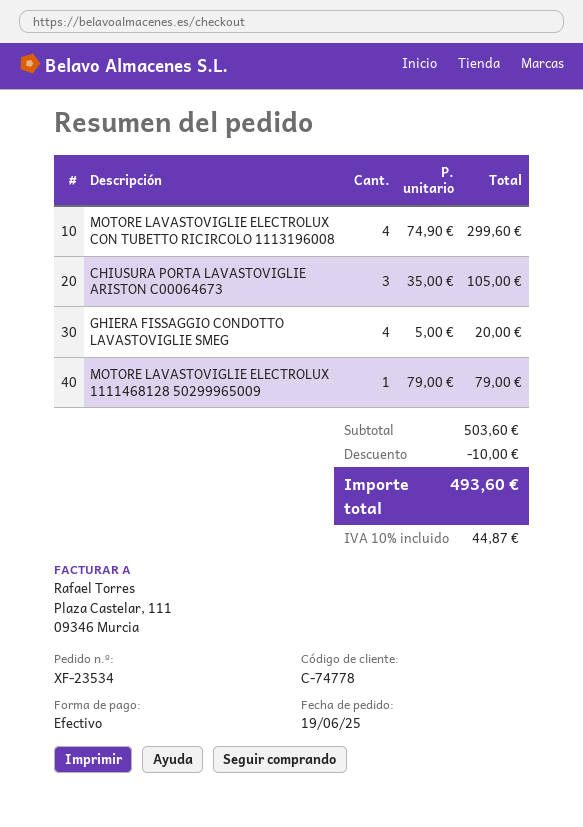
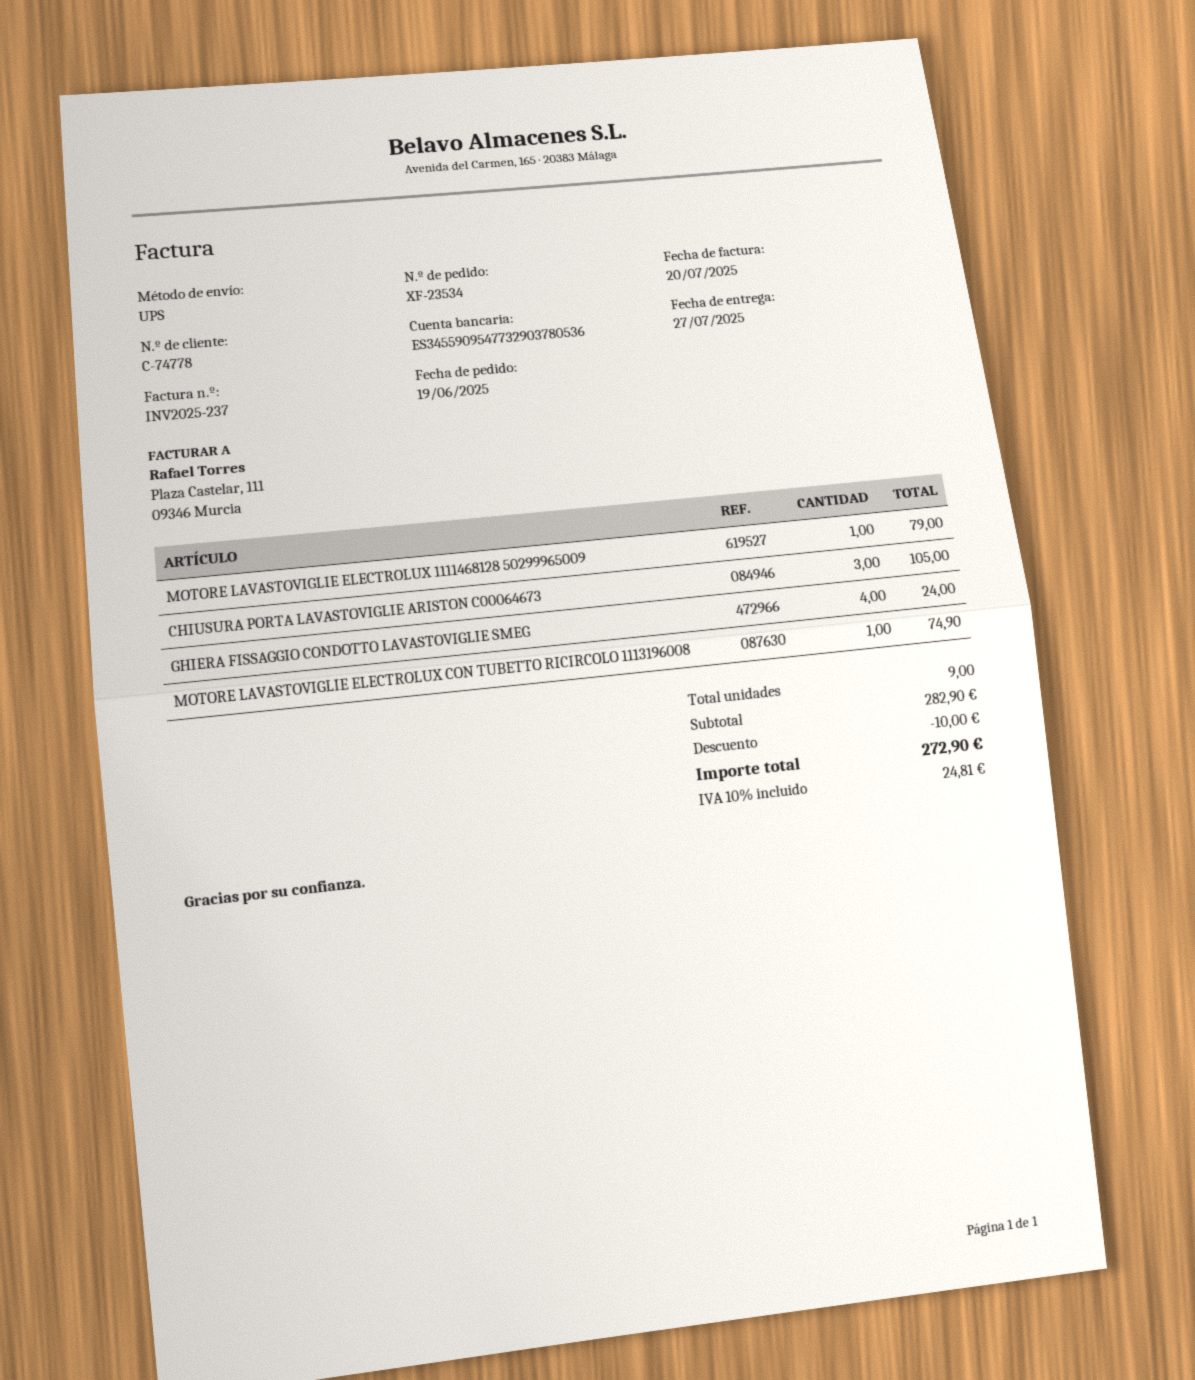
MOTORE LAVASTOVIGLIE ELECTROLUX CON TUBETTO RICIRCOLO 1113196008: 4 for 299.60 -> 1 for 74.90
GHIERA FISSAGGIO CONDOTTO LAVASTOVIGLIE SMEG: 4 for 20.00 -> 4 for 24.00
subtotal: 503.60 -> 282.90
tax: 10% = 44.87 -> 10% = 24.81
total: 493.60 -> 272.90

